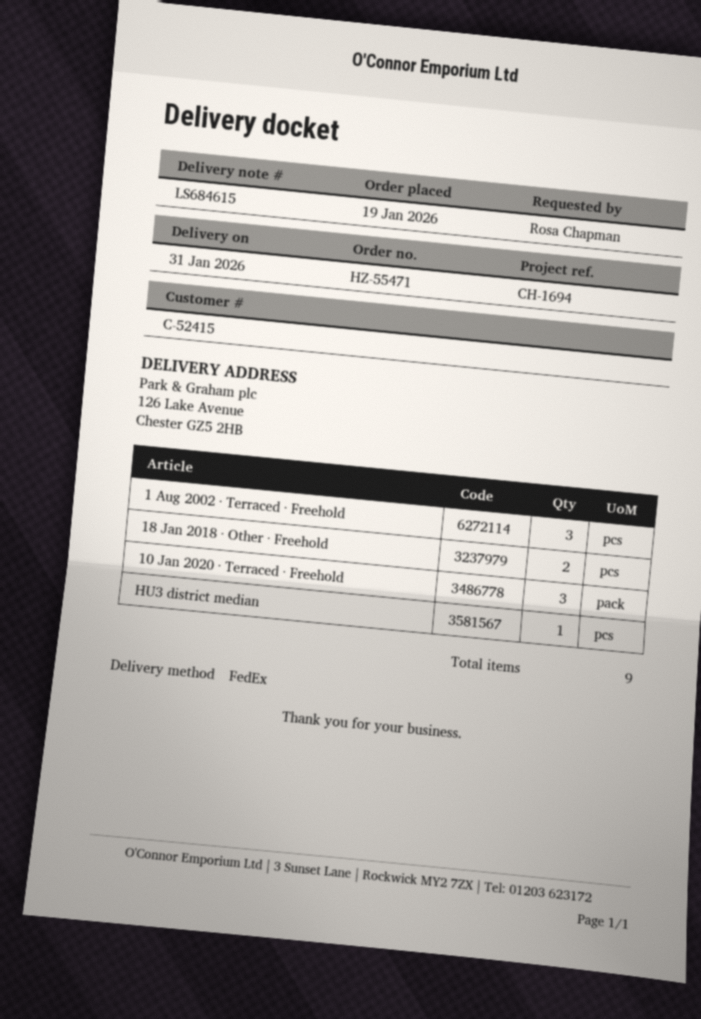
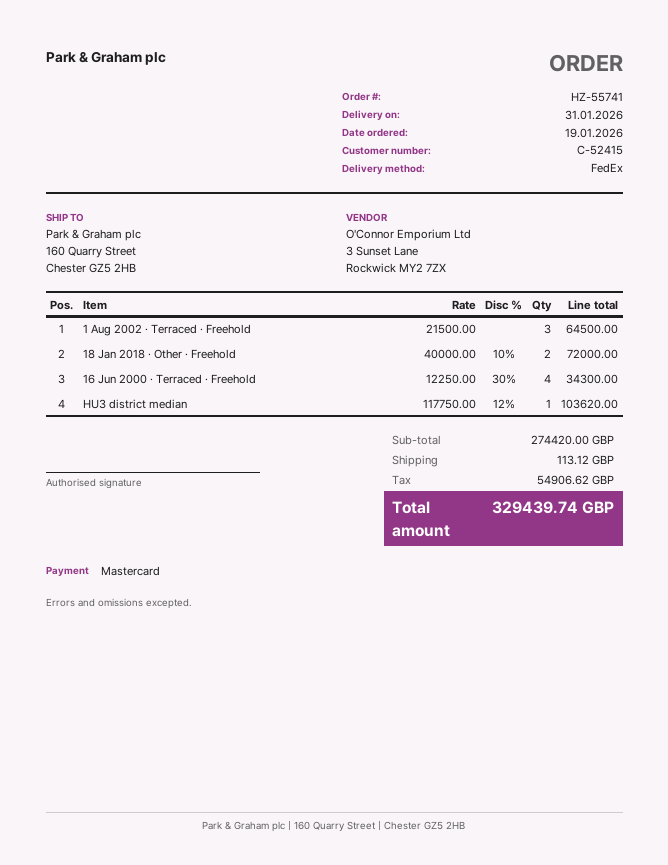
order number: HZ-55471 -> HZ-55741
ship to: 126 Lake Avenue, Chester GZ5 2HB -> 160 Quarry Street, Chester GZ5 2HB
10 Jan 2020 · Terraced · Freehold: 3 -> none
16 Jun 2000 · Terraced · Freehold: none -> 4

